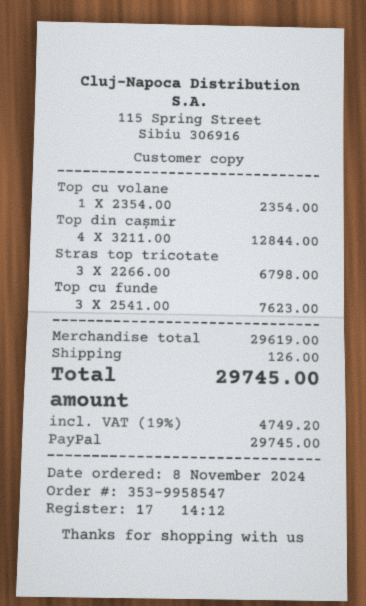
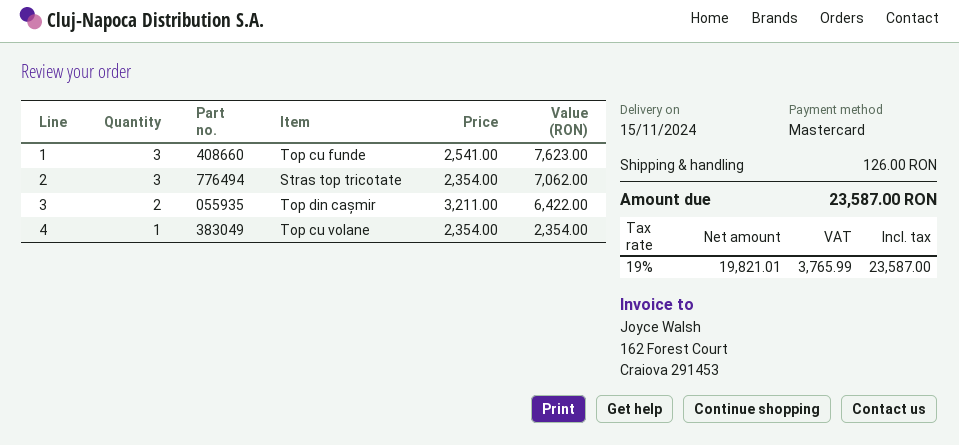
payment method: PayPal -> Mastercard
Top din cașmir: 4 x 3211.00 = 12844.00 -> 2 x 3211.00 = 6422.00
Stras top tricotate: 3 x 2266.00 = 6798.00 -> 3 x 2354.00 = 7062.00
tax: 19% = 4749.20 -> 19% = 3765.99
total: 29745.00 -> 23587.00

